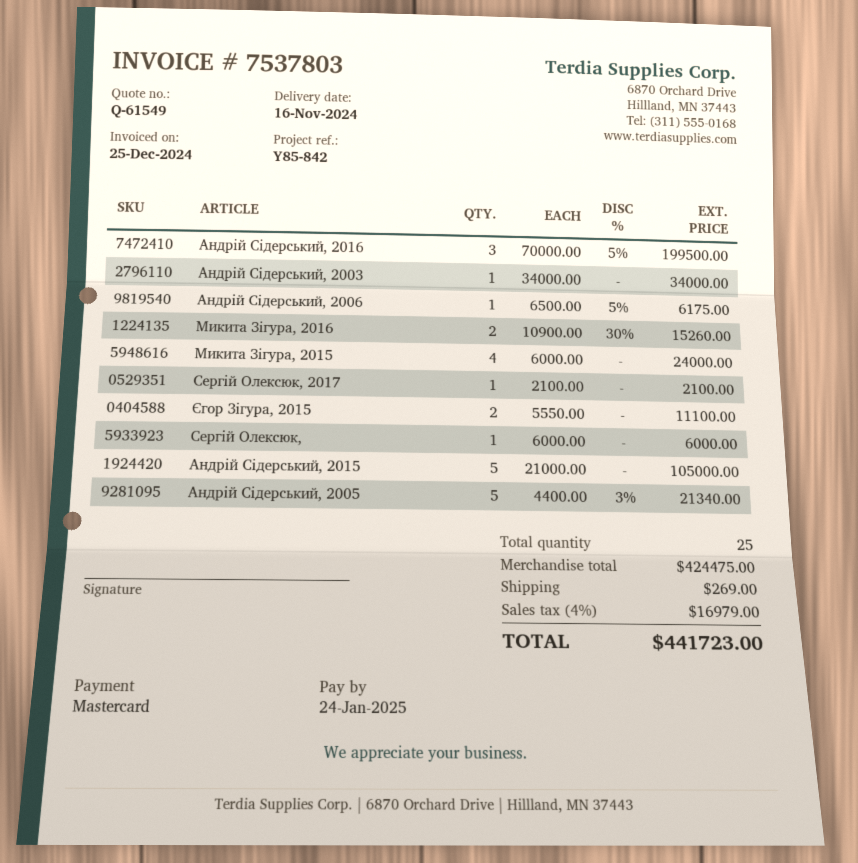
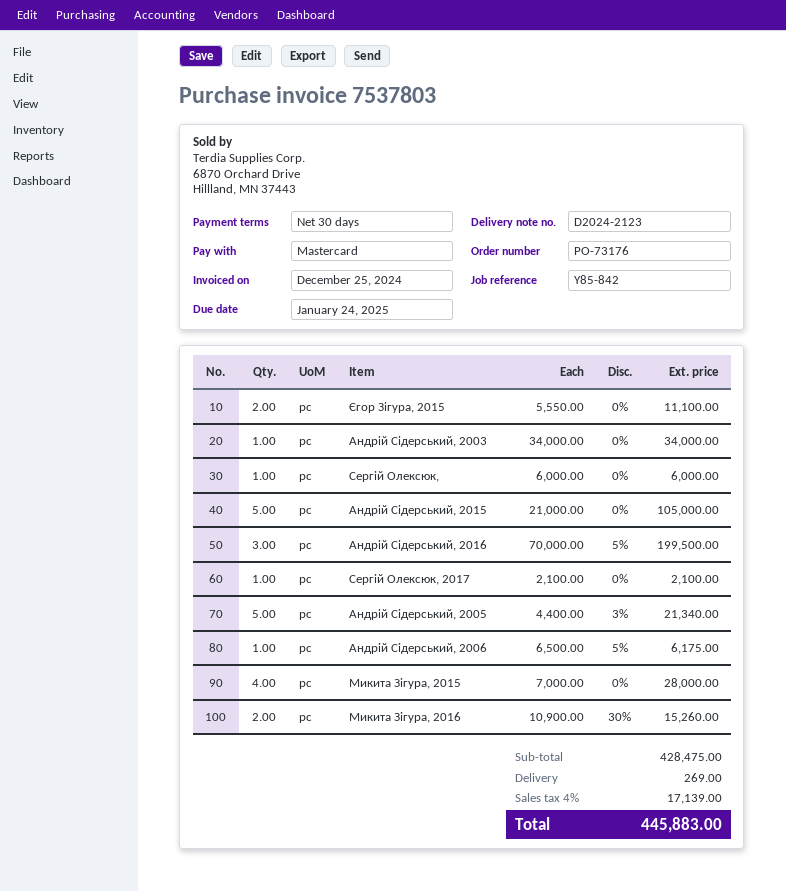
Микита Зігура, 2015: 4 x 6000.00 = 24000.00 -> 4 x 7000.00 = 28000.00
subtotal: 424475.00 -> 428475.00
tax: 4% = 16979.00 -> 4% = 17139.00
total: 441723.00 -> 445883.00

